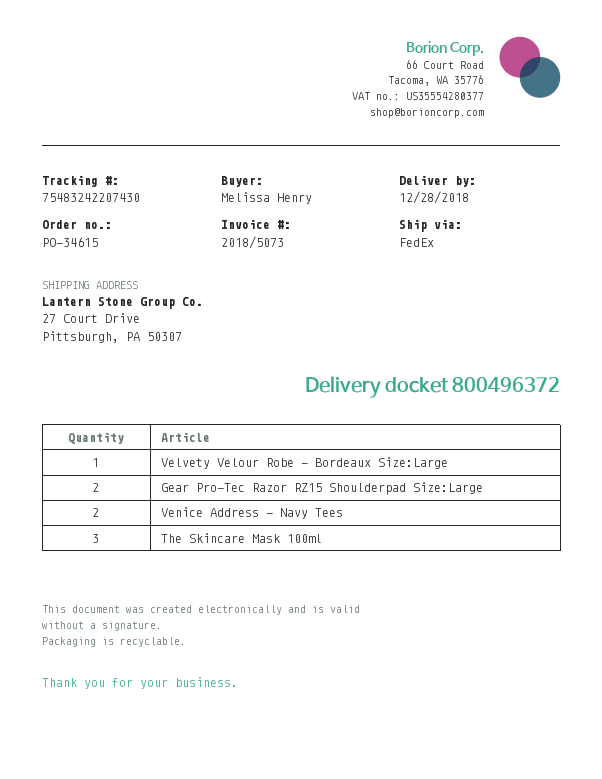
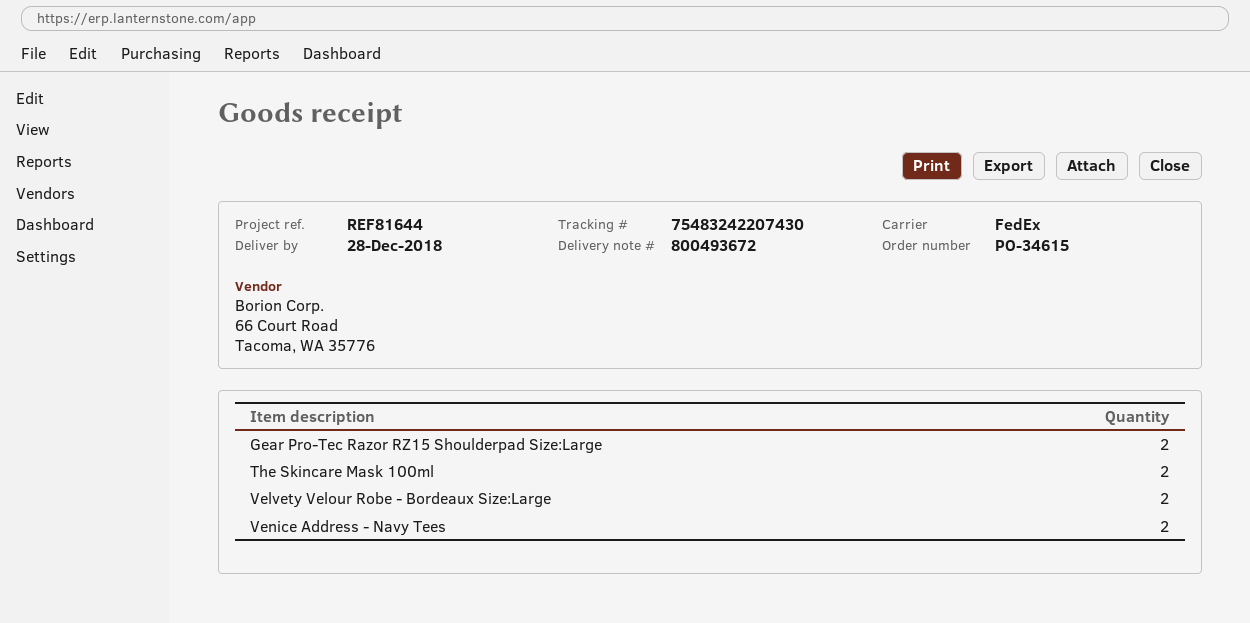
delivery note number: 800496372 -> 800493672
Velvety Velour Robe - Bordeaux Size:Large: 1 -> 2
The Skincare Mask 100ml: 3 -> 2

